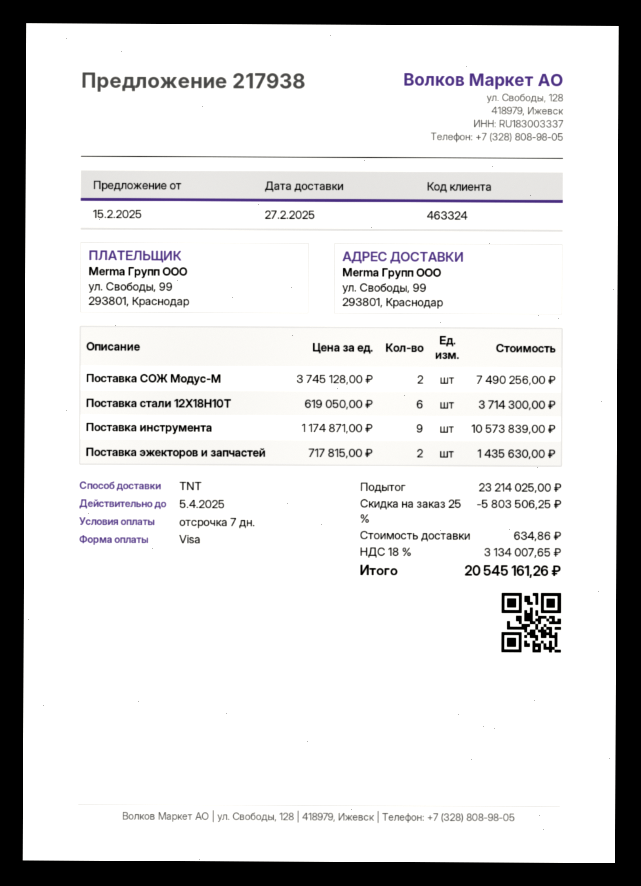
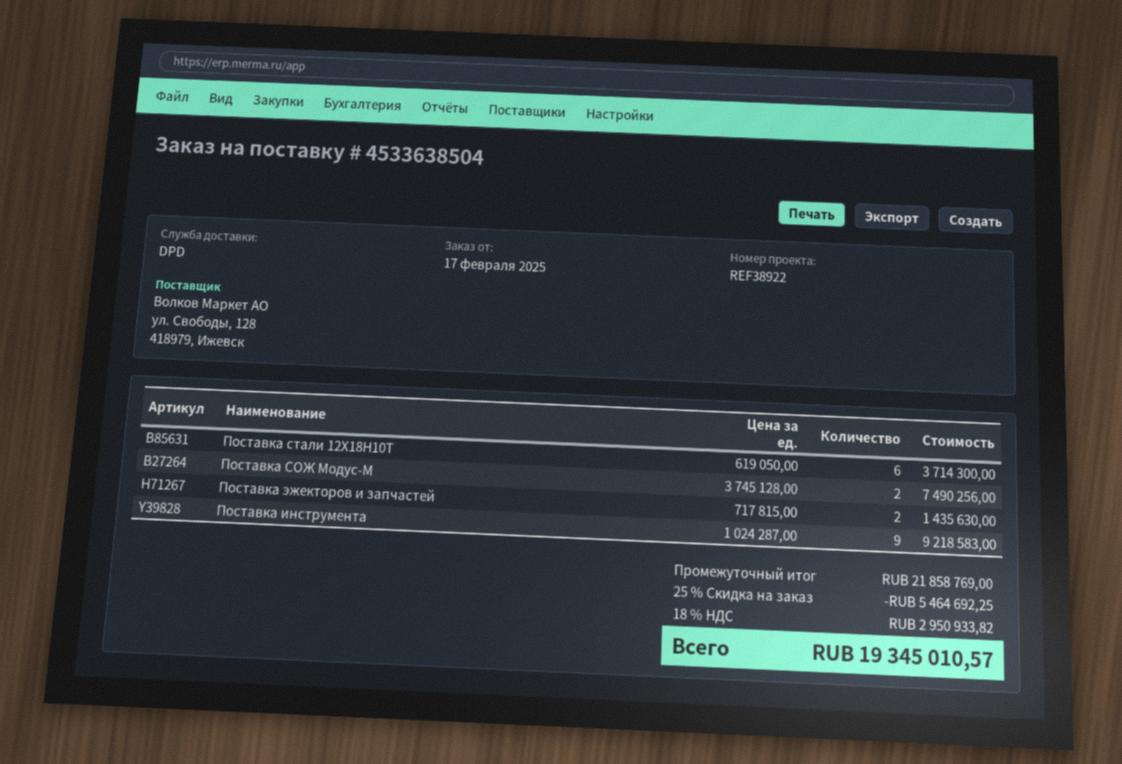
shipping method: TNT -> DPD
Поставка инструмента: 9 x 1174871.00 = 10573839.00 -> 9 x 1024287.00 = 9218583.00
subtotal: 23214025.00 -> 21858769.00
discount: 25% = 5803506.25 -> 25% = 5464692.25
shipping: 634.86 -> none
tax: 18% = 3134007.65 -> 18% = 2950933.82
total: 20545161.26 -> 19345010.57

